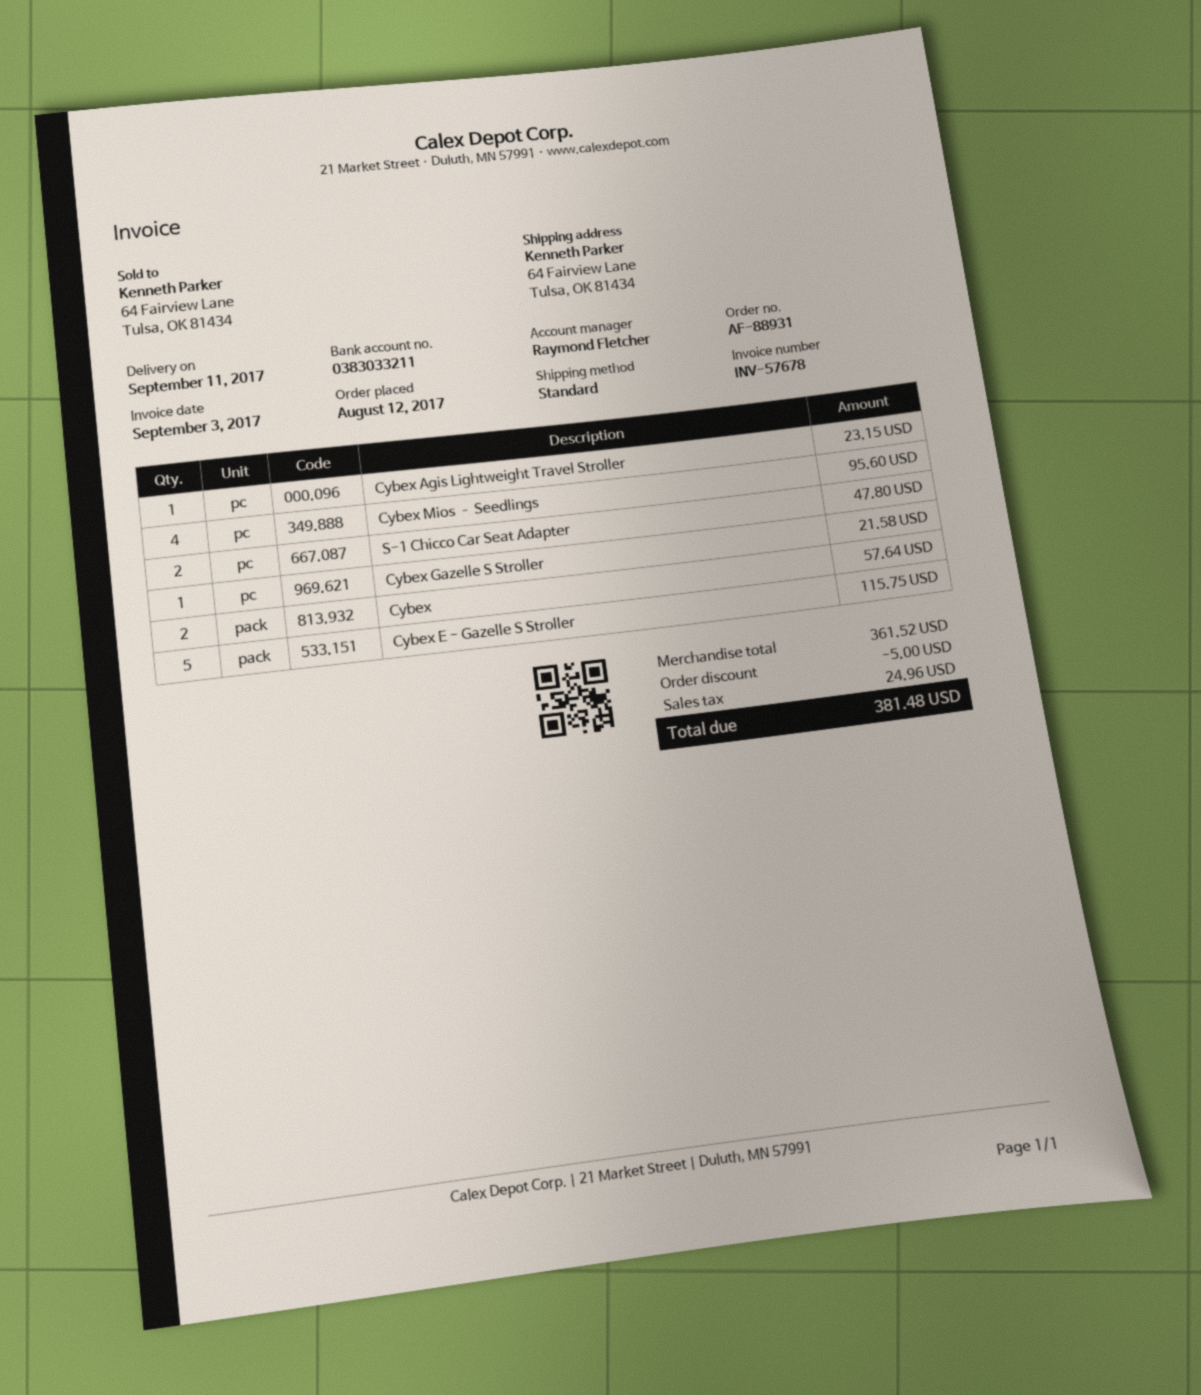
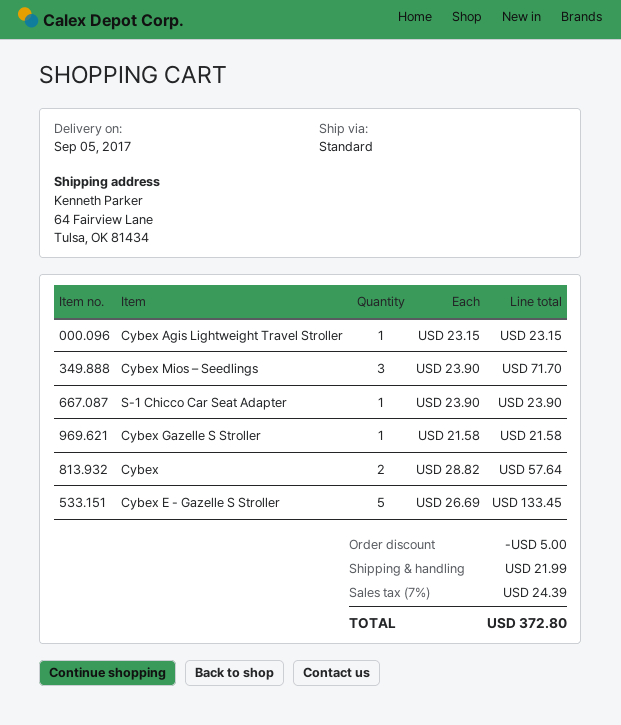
delivery date: 2017-09-11 -> 2017-09-05
Cybex Mios – Seedlings: 4 for 95.60 -> 3 for 71.70
S-1 Chicco Car Seat Adapter: 2 for 47.80 -> 1 for 23.90
Cybex E - Gazelle S Stroller: 5 for 115.75 -> 5 for 133.45
shipping: none -> 21.99
tax: 24.96 -> 24.39
total: 381.48 -> 372.80

